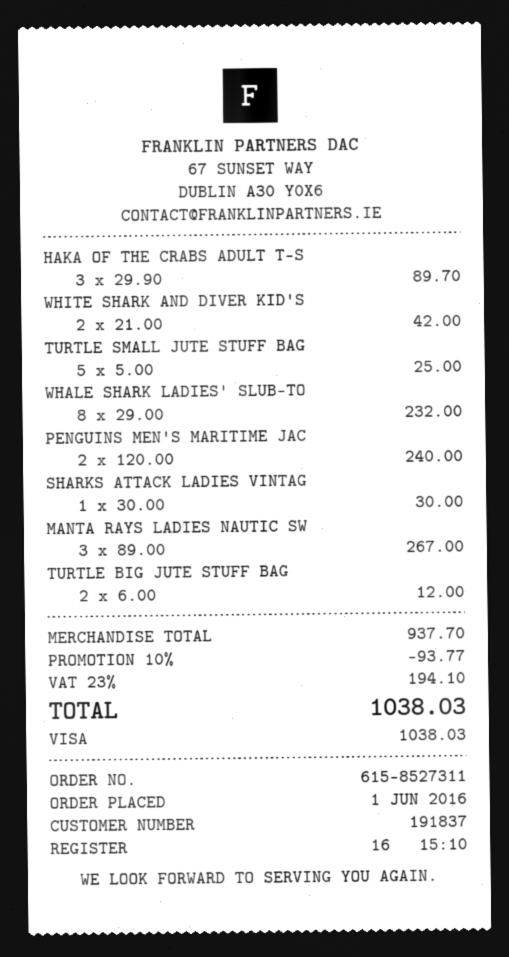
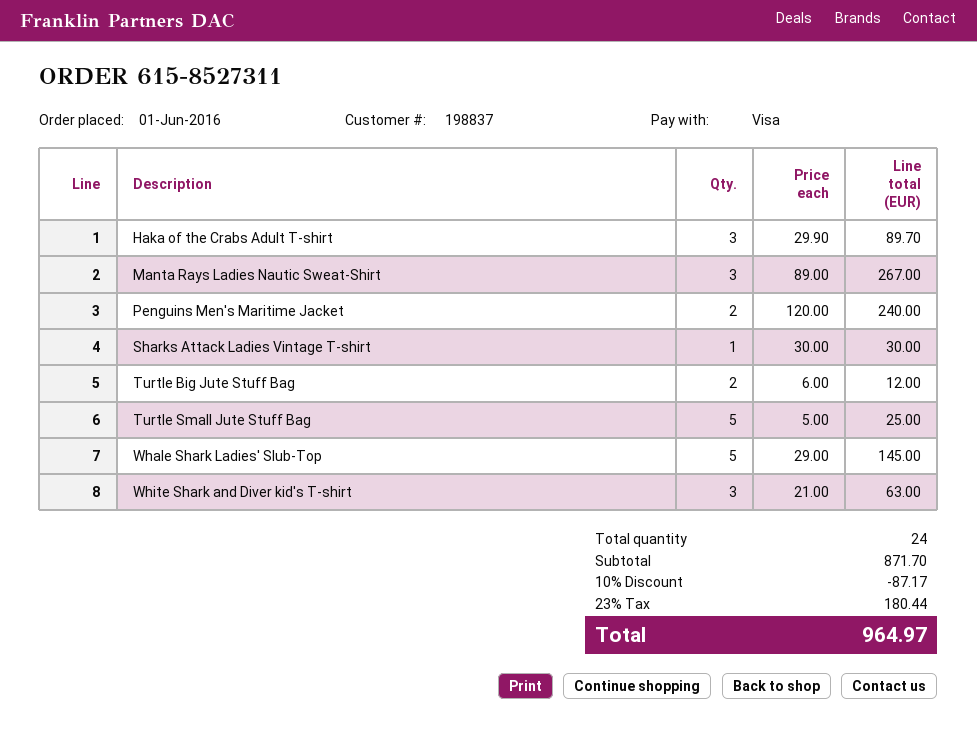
customer number: 191837 -> 198837
WHITE SHARK AND DIVER KID'S: 2 x 21.00 = 42.00 -> 3 x 21.00 = 63.00
WHALE SHARK LADIES' SLUB-TO: 8 x 29.00 = 232.00 -> 5 x 29.00 = 145.00
subtotal: 937.70 -> 871.70
discount: 10% = 93.77 -> 10% = 87.17
tax: 23% = 194.10 -> 23% = 180.44
total: 1038.03 -> 964.97

